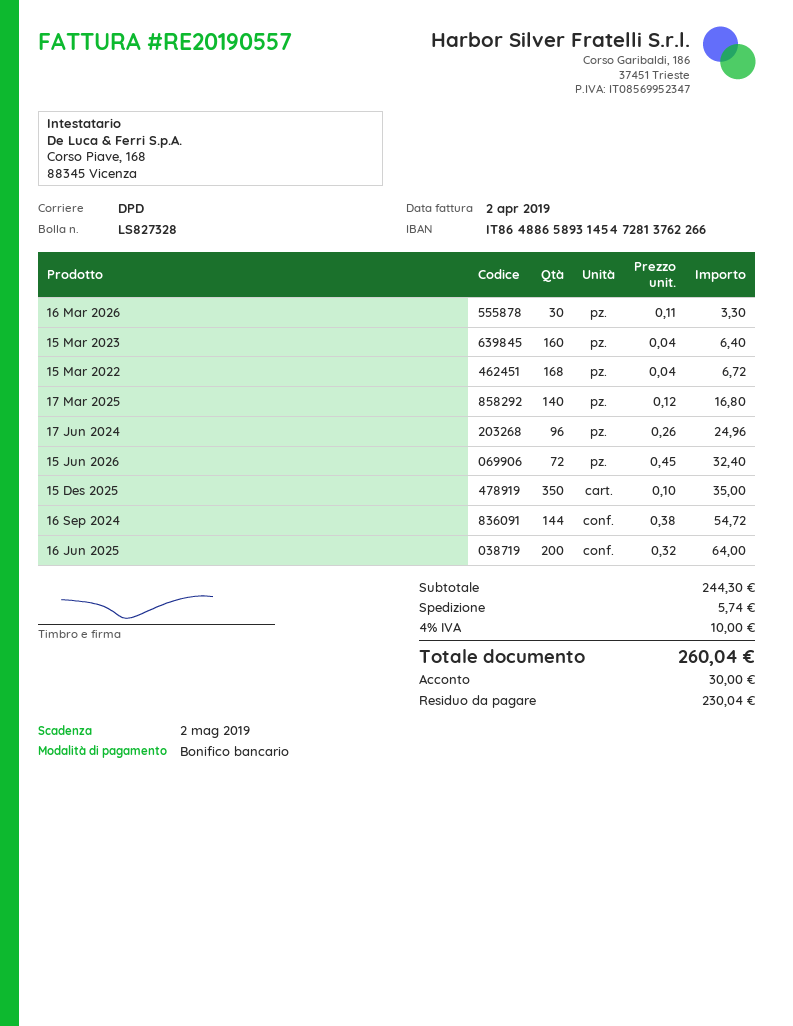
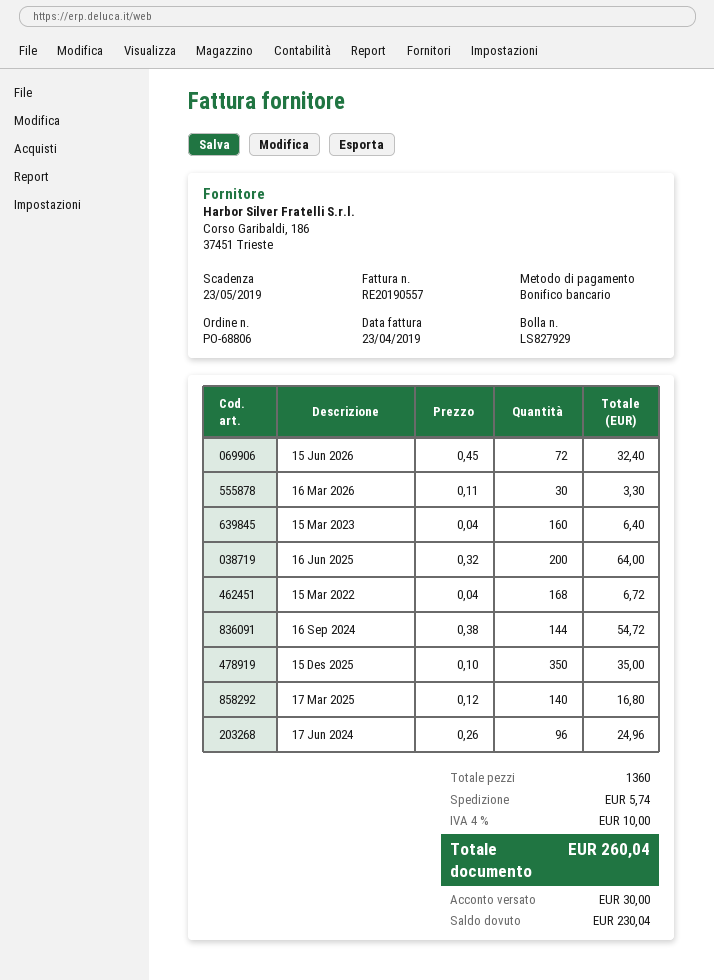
delivery note number: LS827328 -> LS827929
invoice date: 2019-04-02 -> 2019-04-23
due date: 2019-05-02 -> 2019-05-23

